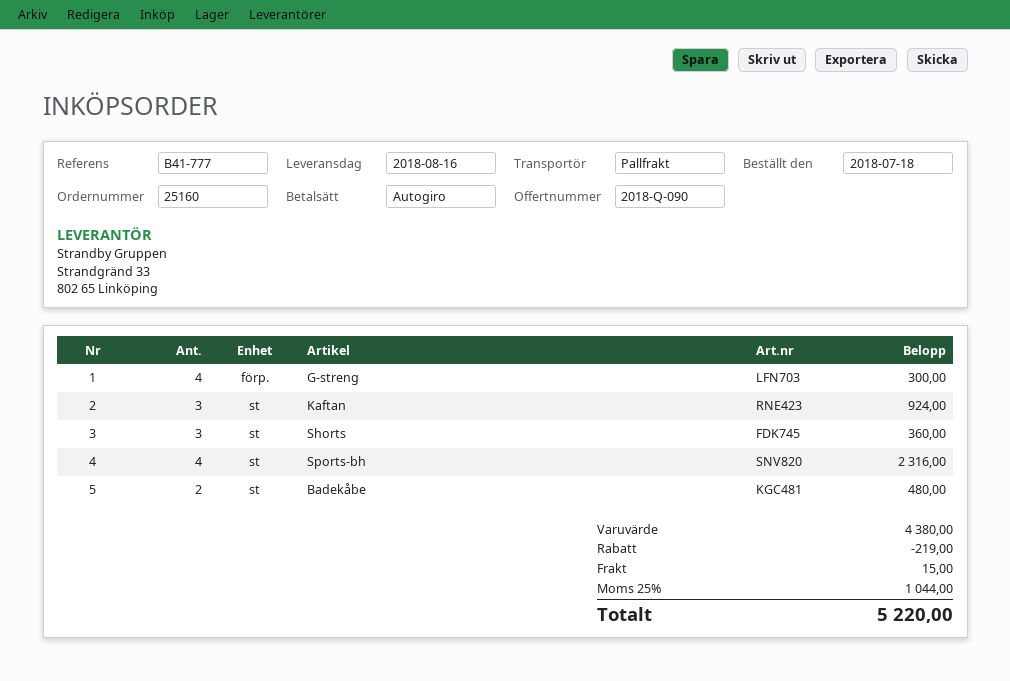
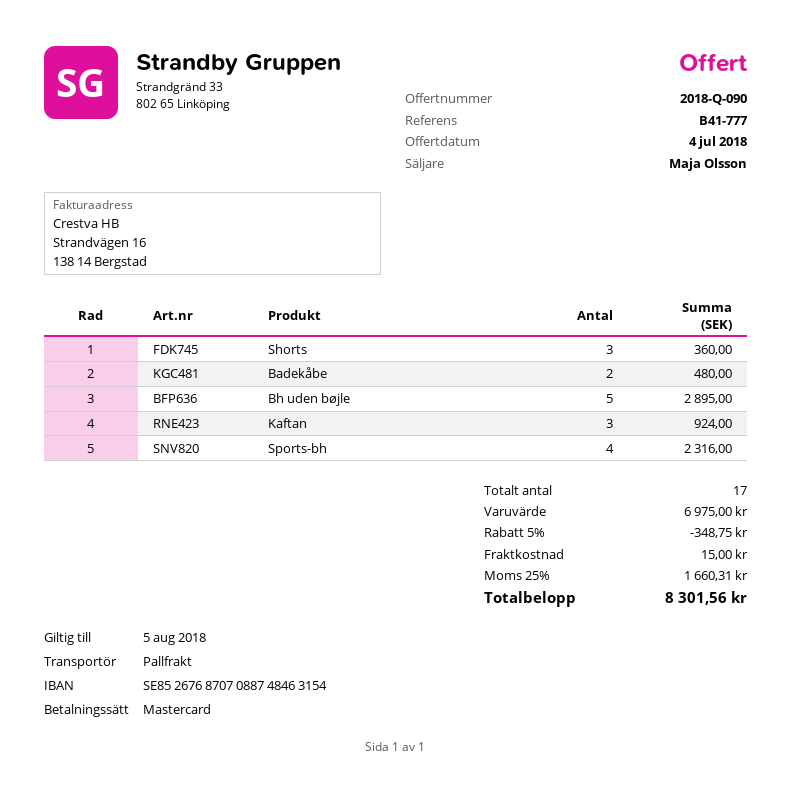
payment method: direct debit -> Mastercard
G-streng: 4 for 300.00 -> none
Bh uden bøjle: none -> 5 for 2895.00
subtotal: 4380.00 -> 6975.00
discount: 219.00 -> 348.75
tax: 25% = 1044.00 -> 25% = 1660.31
total: 5220.00 -> 8301.56

